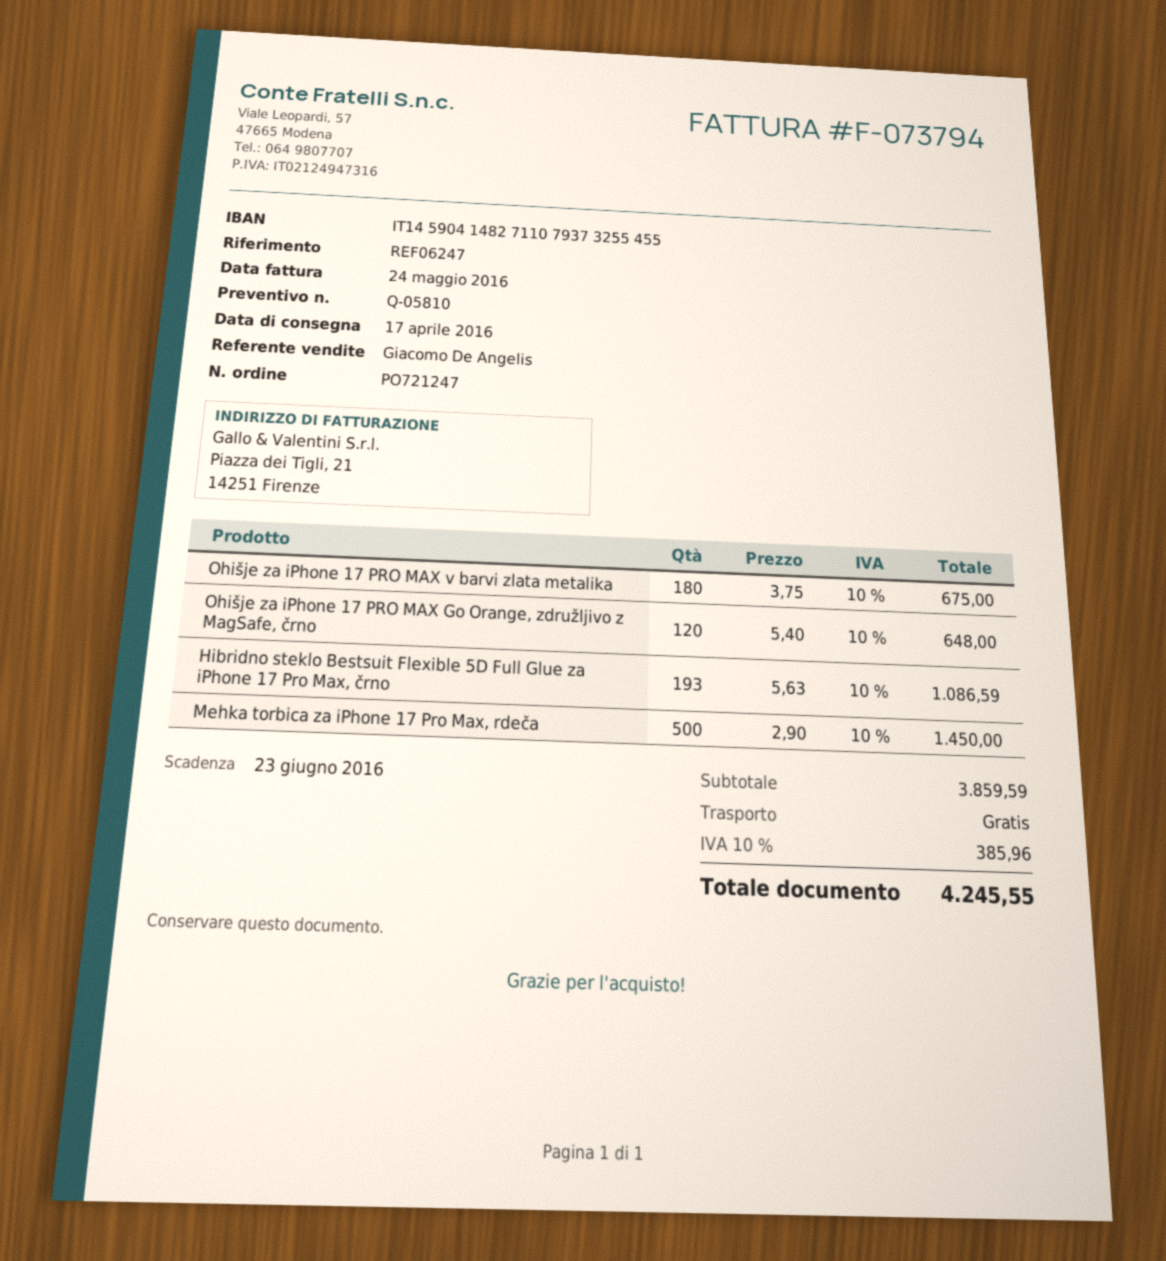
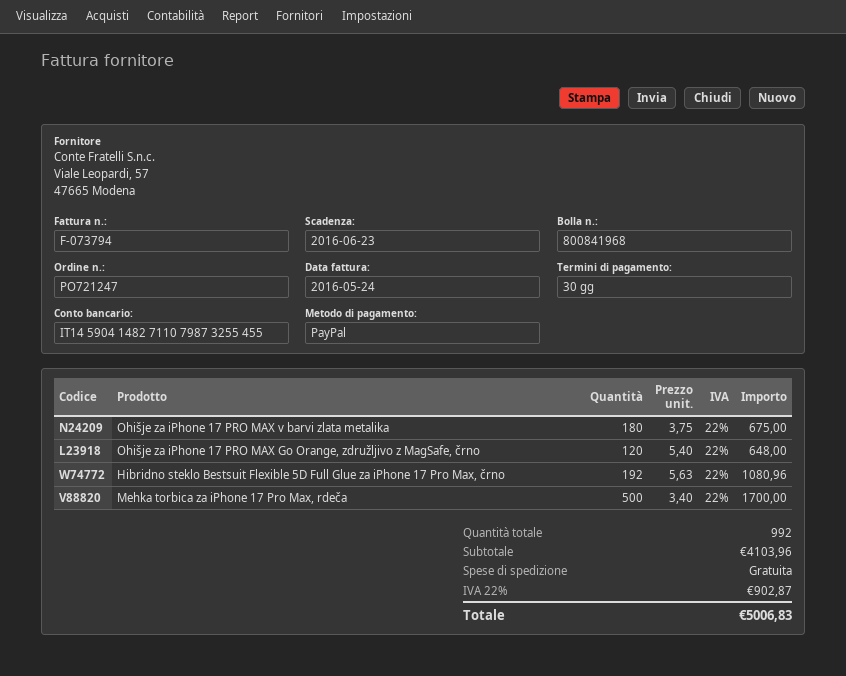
bank account: IT1459041482711079373255455 -> IT1459041482711079873255455
Hibridno steklo Bestsuit Flexible 5D Full Glue za iPhone 17 Pro Max, črno: 193 x 5.63 = 1086.59 -> 192 x 5.63 = 1080.96
Mehka torbica za iPhone 17 Pro Max, rdeča: 500 x 2.90 = 1450.00 -> 500 x 3.40 = 1700.00
subtotal: 3859.59 -> 4103.96
tax: 10% = 385.96 -> 22% = 902.87
total: 4245.55 -> 5006.83

